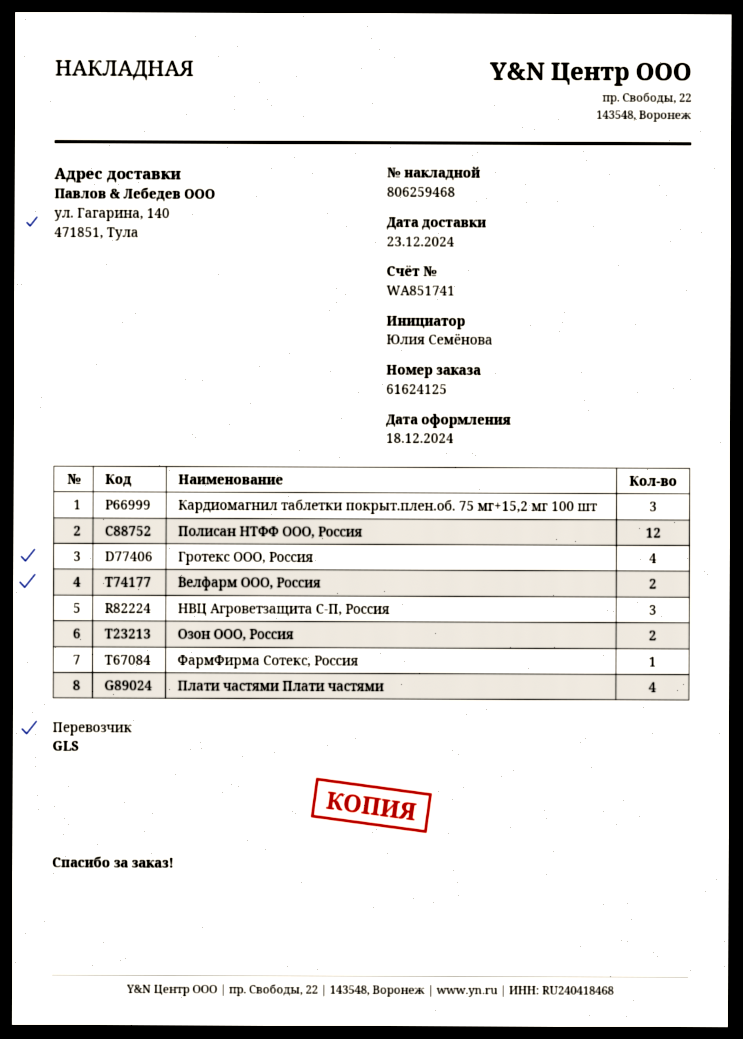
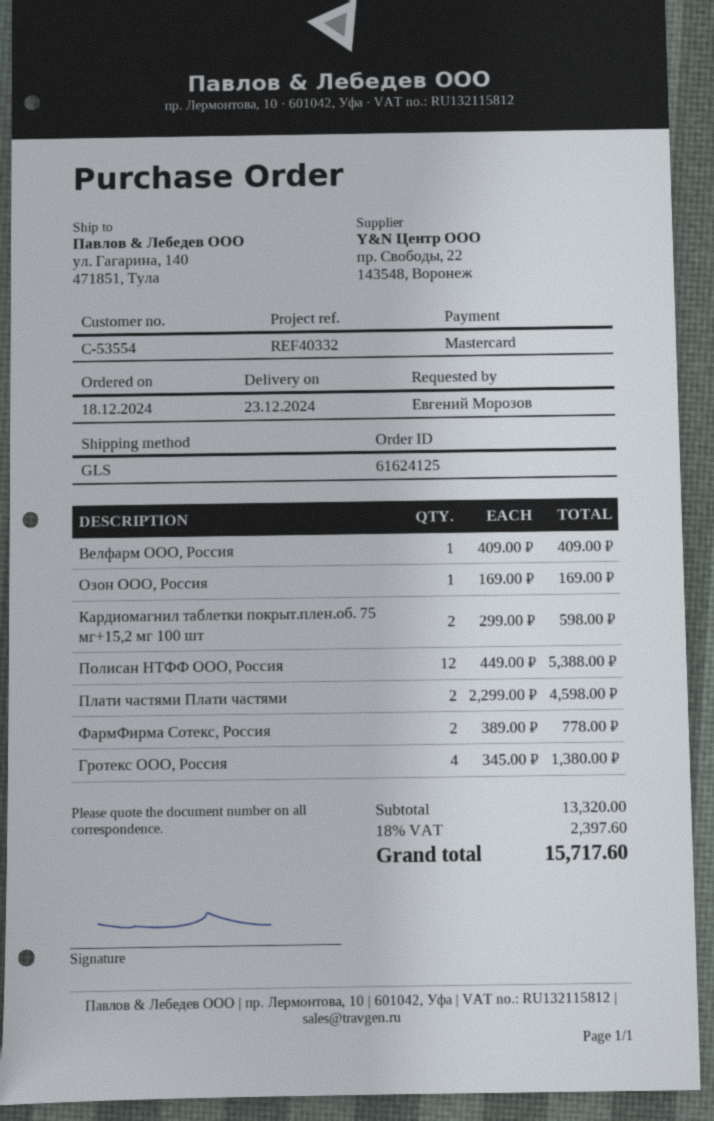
ordered by: Юлия Семёнова -> Евгений Морозов
Кардиомагнил таблетки покрыт.плен.об. 75 мг+15,2 мг 100 шт: 3 -> 2
Велфарм ООО, Россия: 2 -> 1
НВЦ Агроветзащита С-П, Россия: 3 -> none
Озон ООО, Россия: 2 -> 1
ФармФирма Сотекс, Россия: 1 -> 2
Плати частями Плати частями: 4 -> 2

